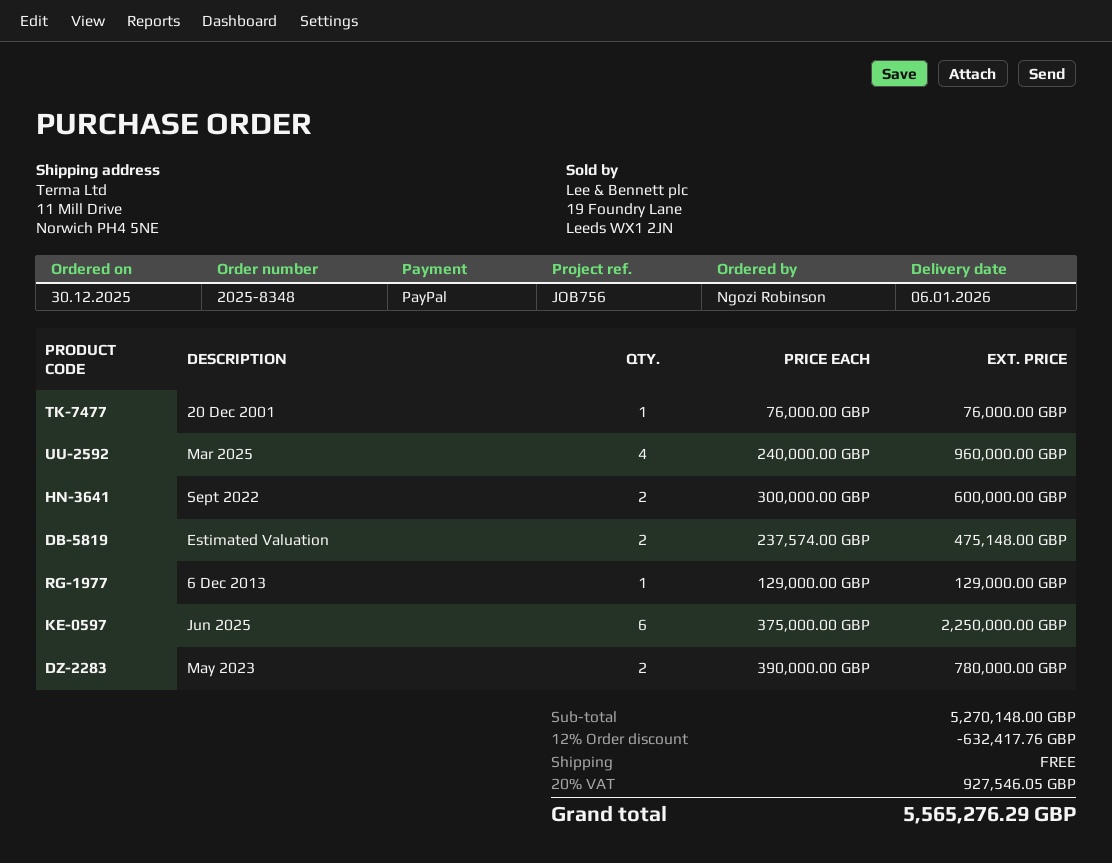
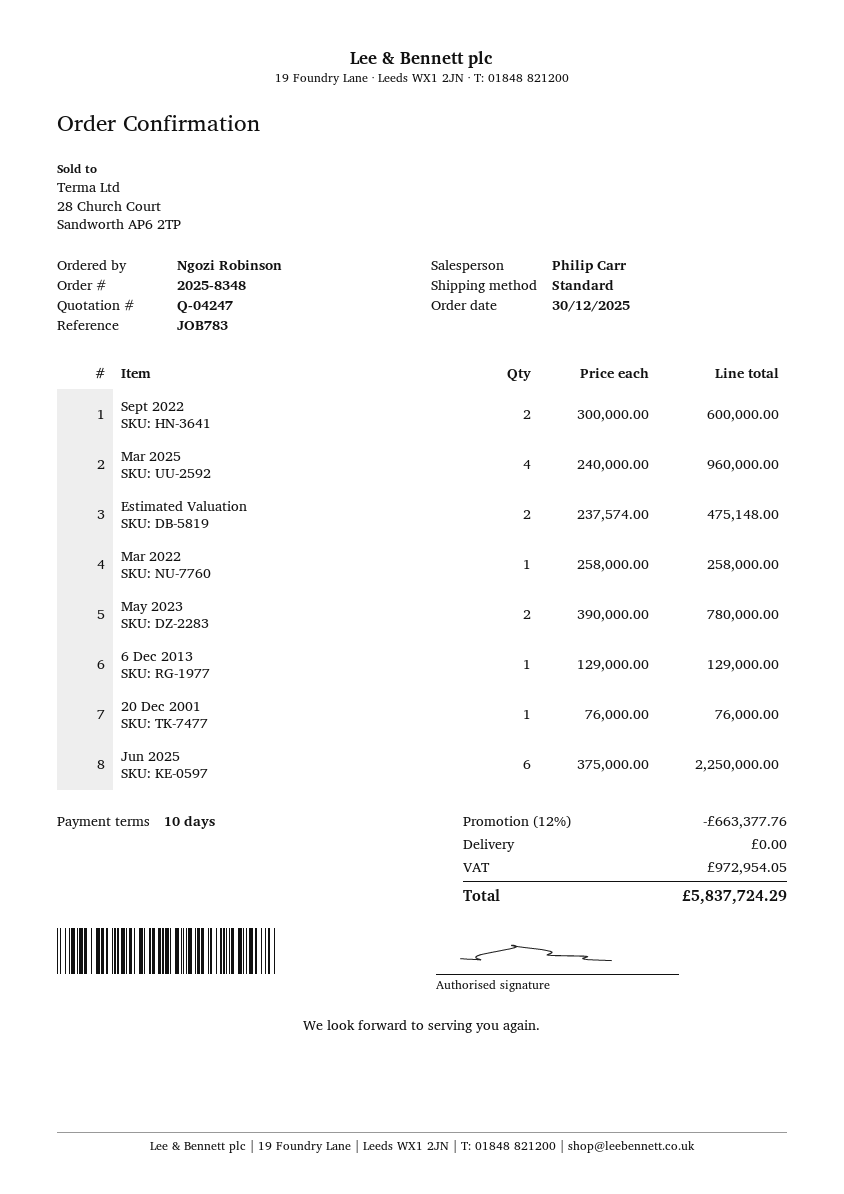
reference: JOB756 -> JOB783
Mar 2022: none -> 1 x 258000.00 = 258000.00
discount: 12% = 632417.76 -> 12% = 663377.76
tax: 927546.05 -> 972954.05
total: 5565276.29 -> 5837724.29

